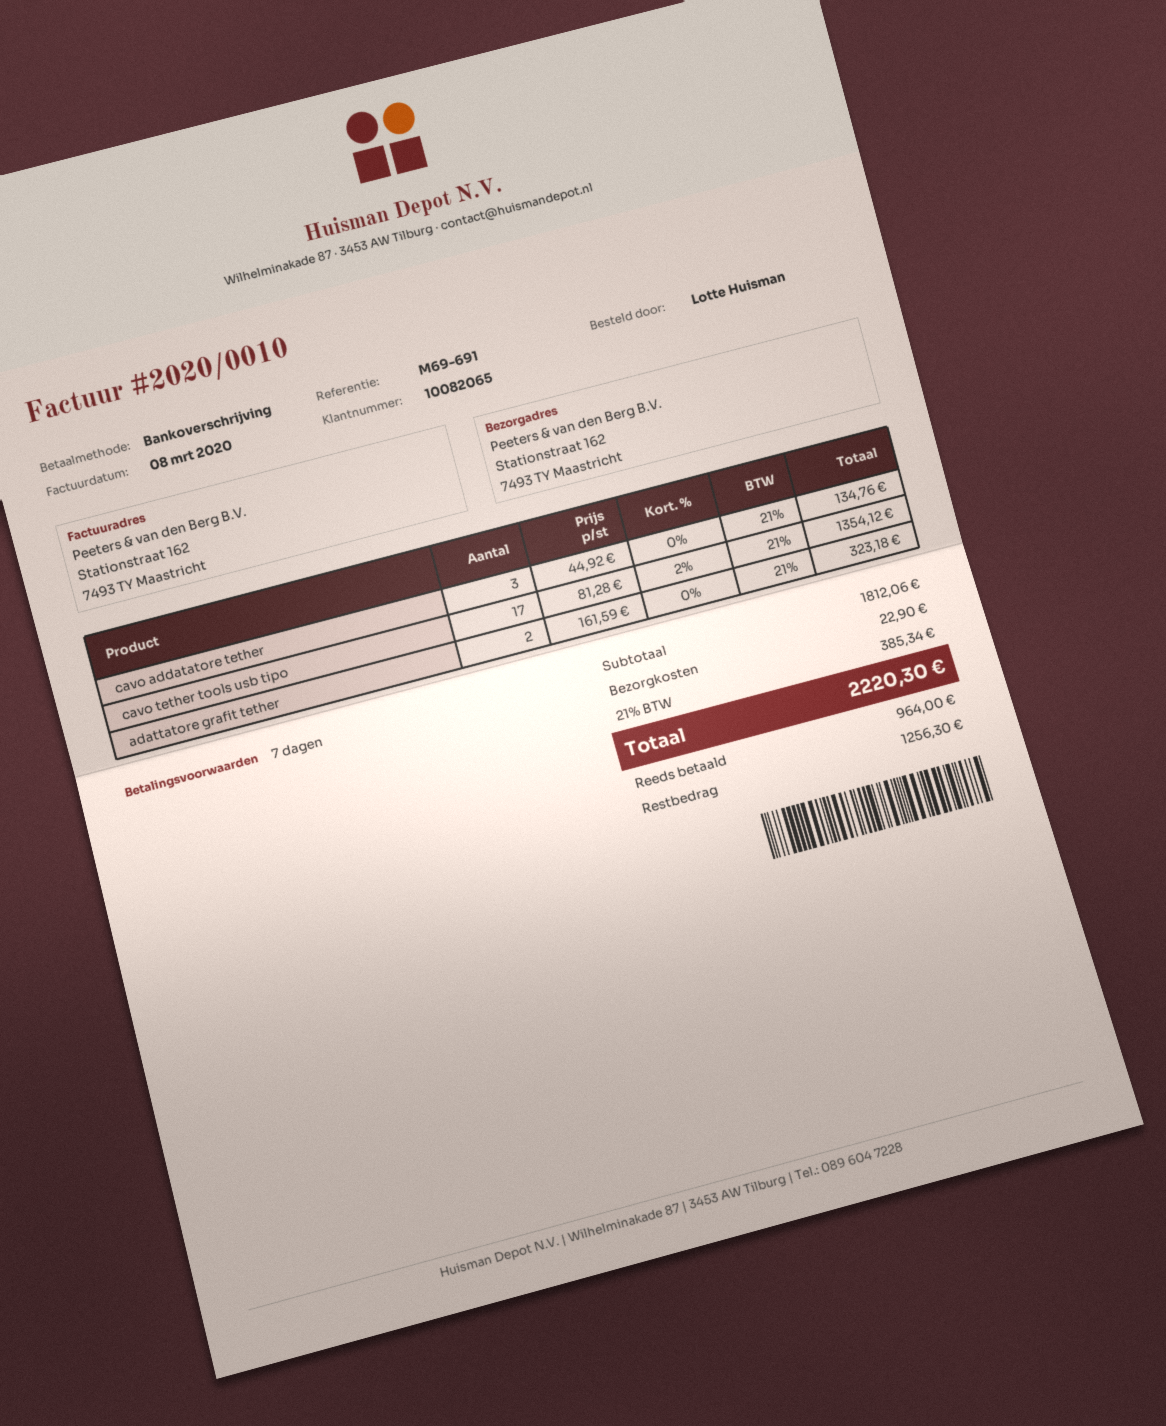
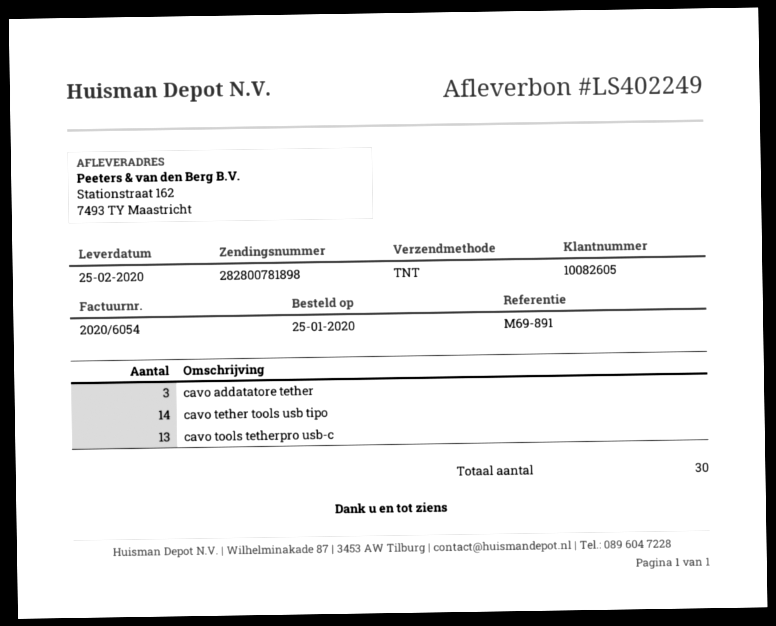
invoice number: 2020/0010 -> 2020/6054
customer number: 10082065 -> 10082605
reference: M69-691 -> M69-891
cavo tether tools usb tipo: 17 -> 14
adattatore grafit tether: 2 -> none
cavo tools tetherpro usb-c: none -> 13

